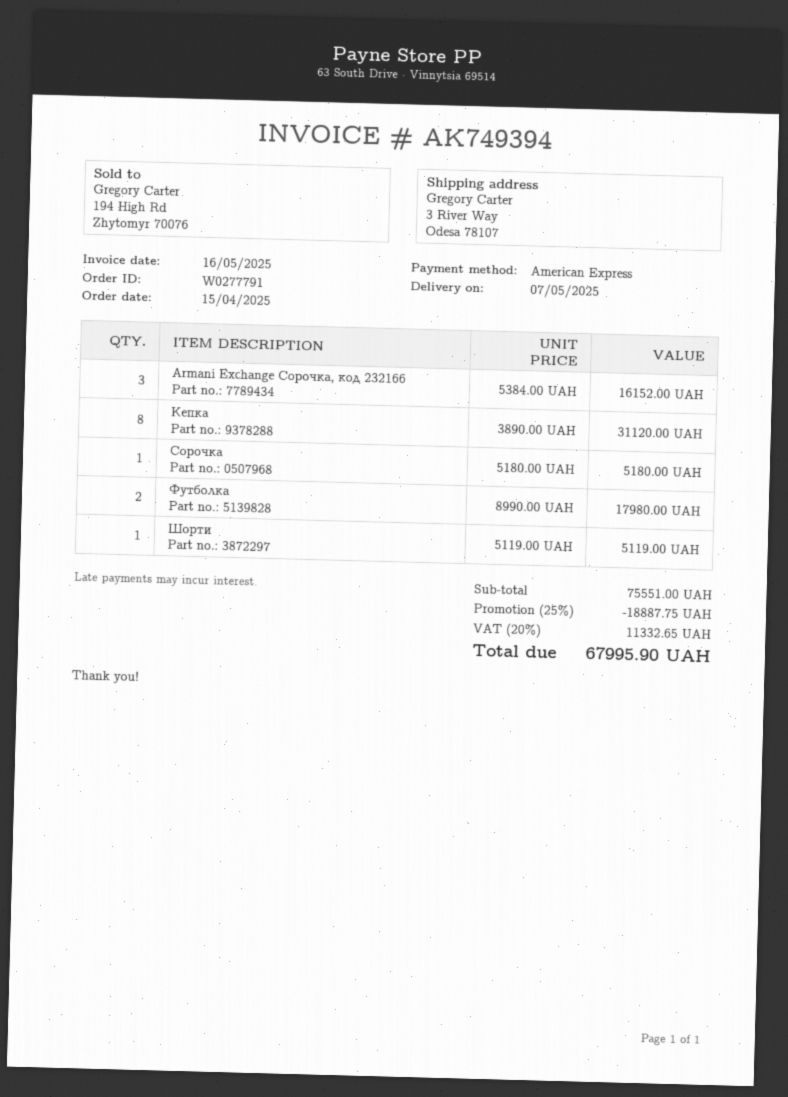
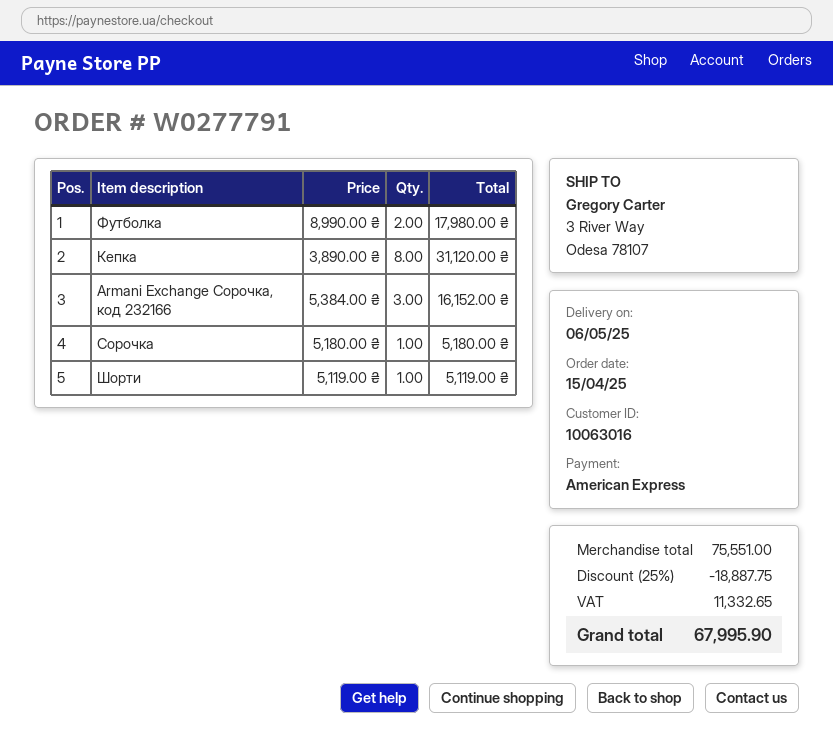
delivery date: 2025-05-07 -> 2025-05-06

